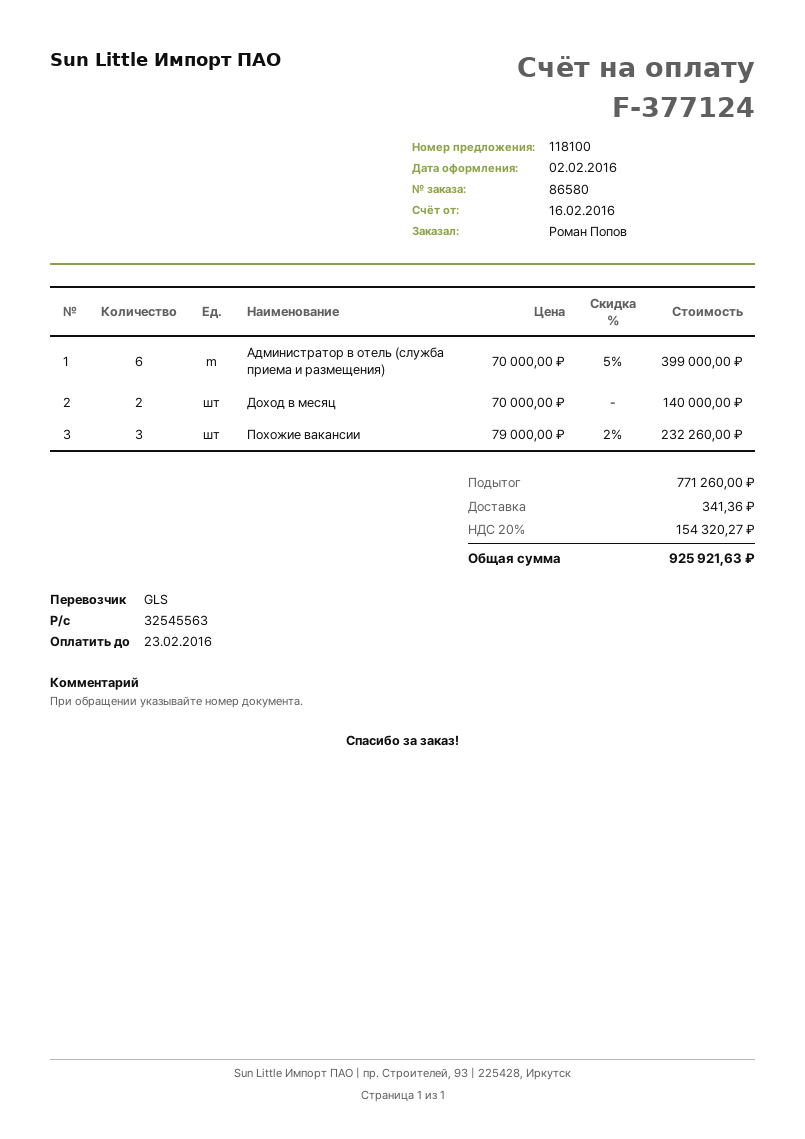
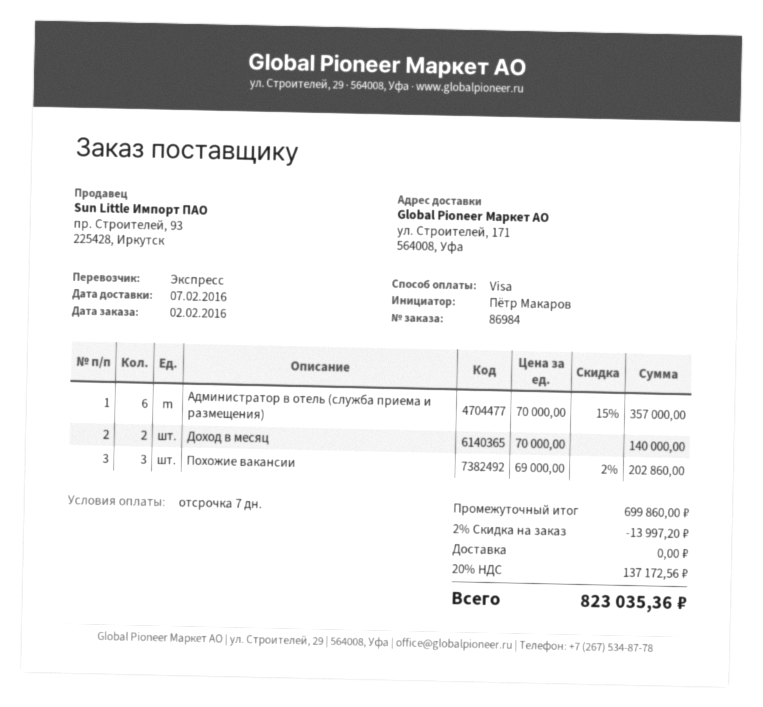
order number: 86580 -> 86984
ordered by: Роман Попов -> Пётр Макаров
shipping method: GLS -> express
Администратор в отель (служба приема и размещения): 6 x 70000.00 - 5% = 399000.00 -> 6 x 70000.00 - 15% = 357000.00
Похожие вакансии: 3 x 79000.00 - 2% = 232260.00 -> 3 x 69000.00 - 2% = 202860.00
subtotal: 771260.00 -> 699860.00
discount: none -> 2% = 13997.20
shipping: 341.36 -> 0.00
tax: 20% = 154320.27 -> 20% = 137172.56
total: 925921.63 -> 823035.36

